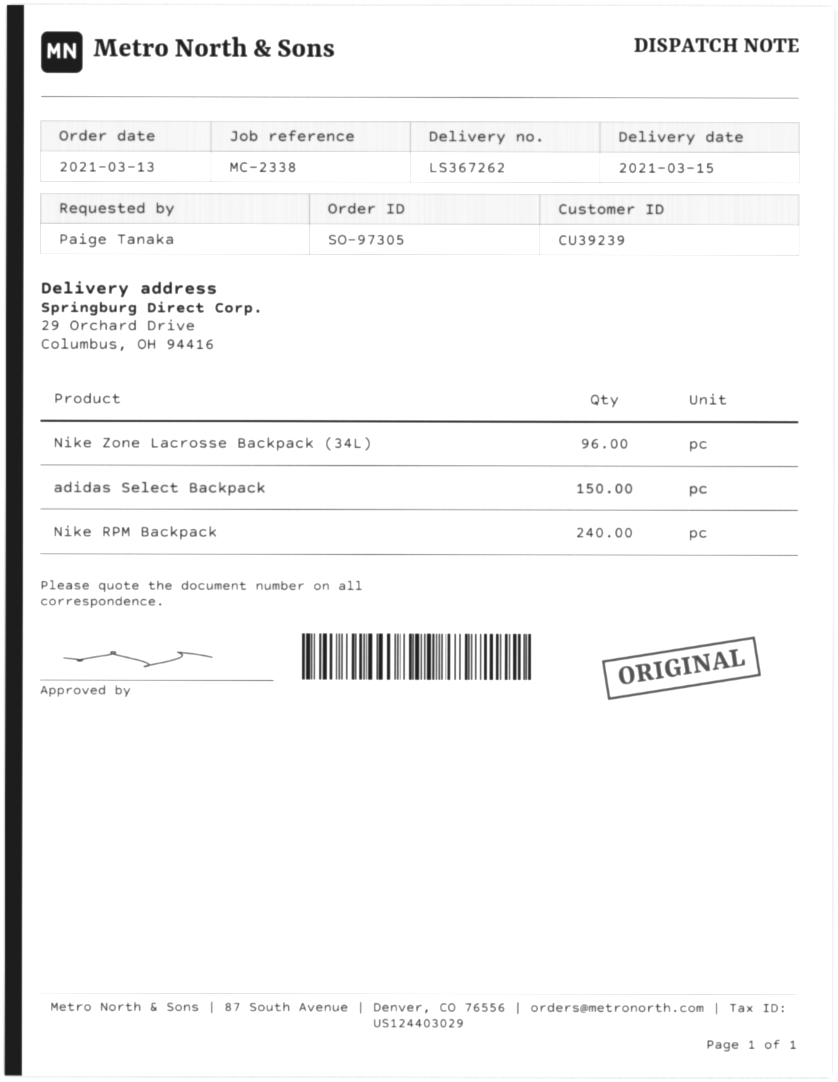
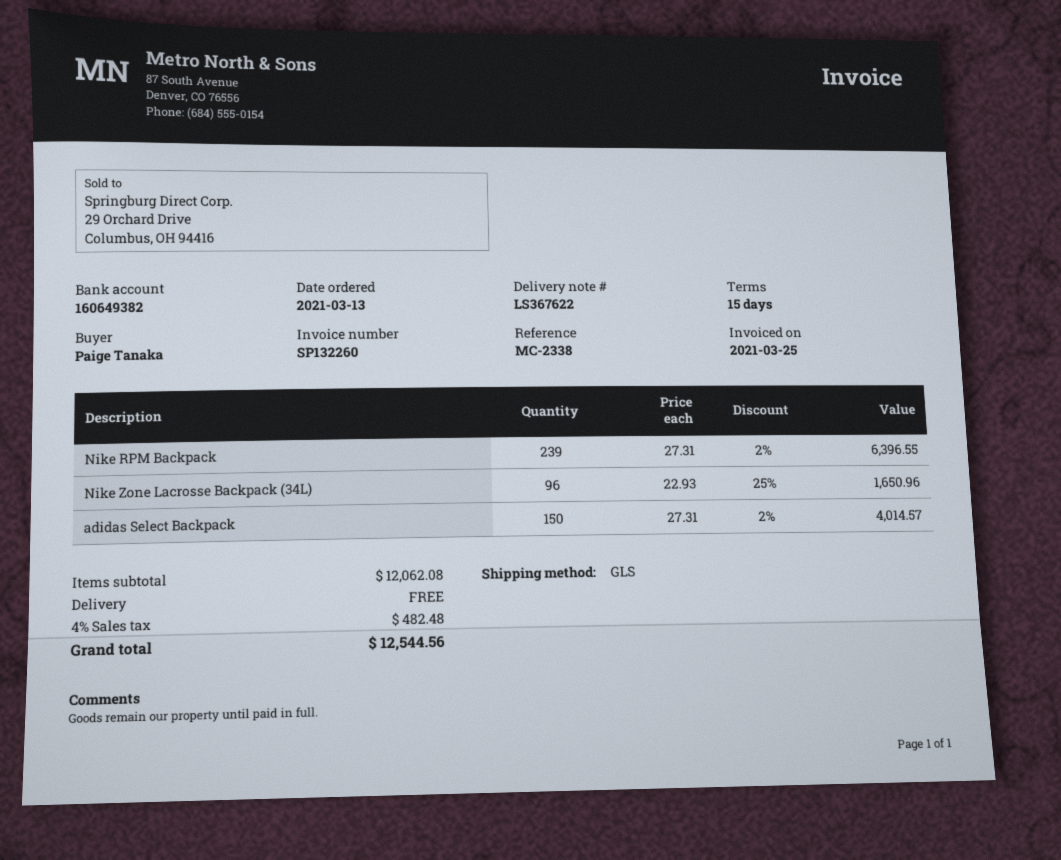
delivery note number: LS367262 -> LS367622
Nike RPM Backpack: 240 -> 239

